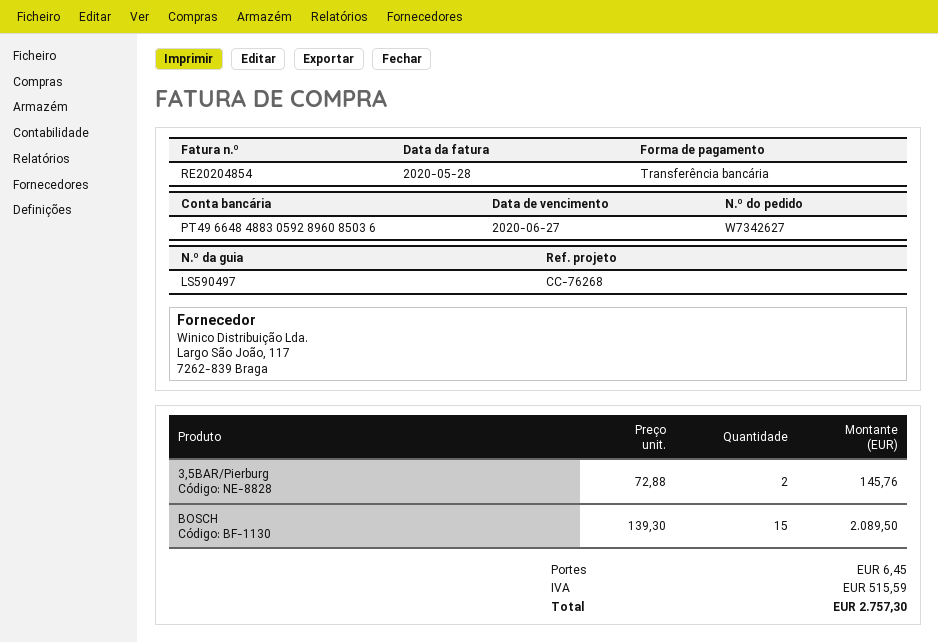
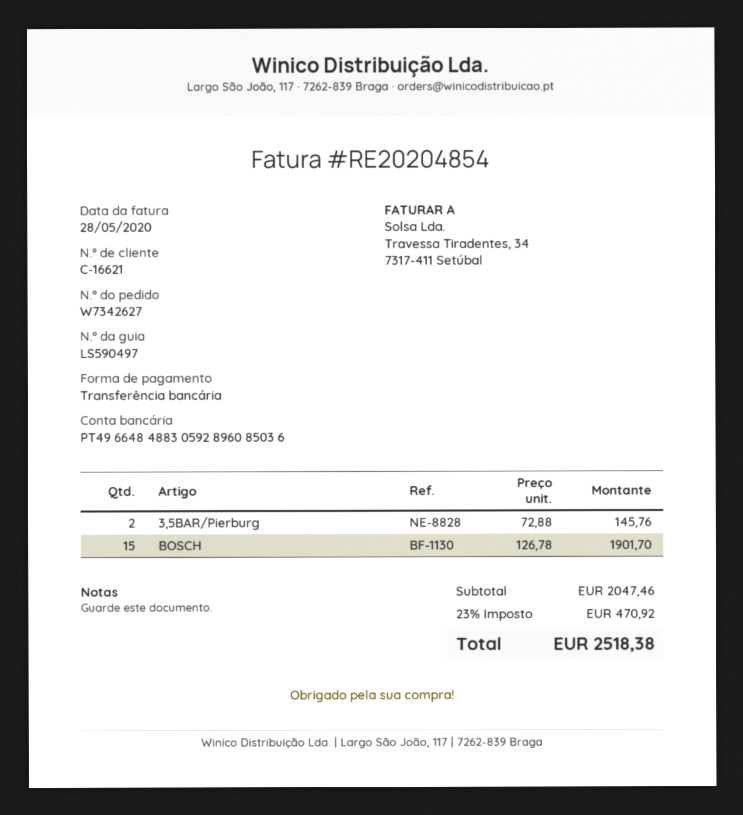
BOSCH: 15 x 139.30 = 2089.50 -> 15 x 126.78 = 1901.70
shipping: 6.45 -> none
tax: 515.59 -> 470.92
total: 2757.30 -> 2518.38

